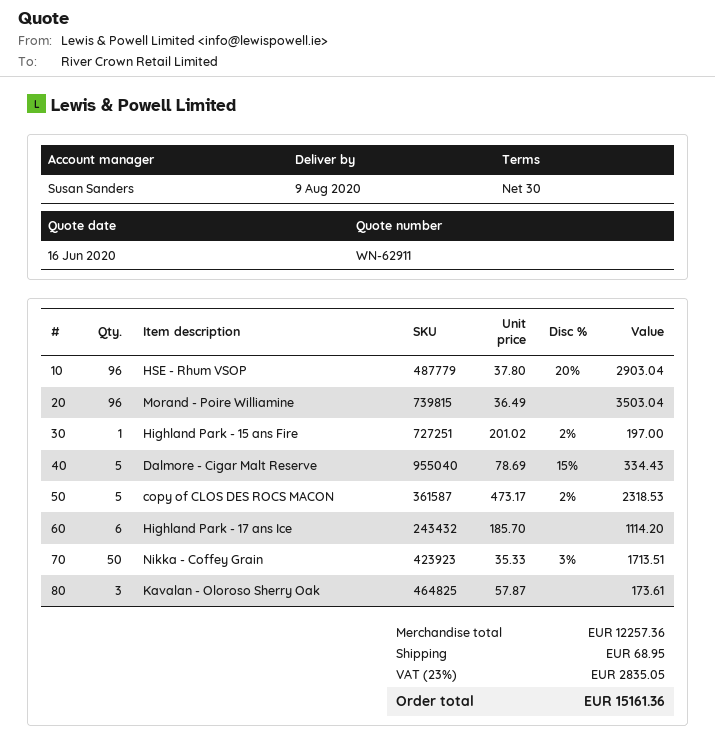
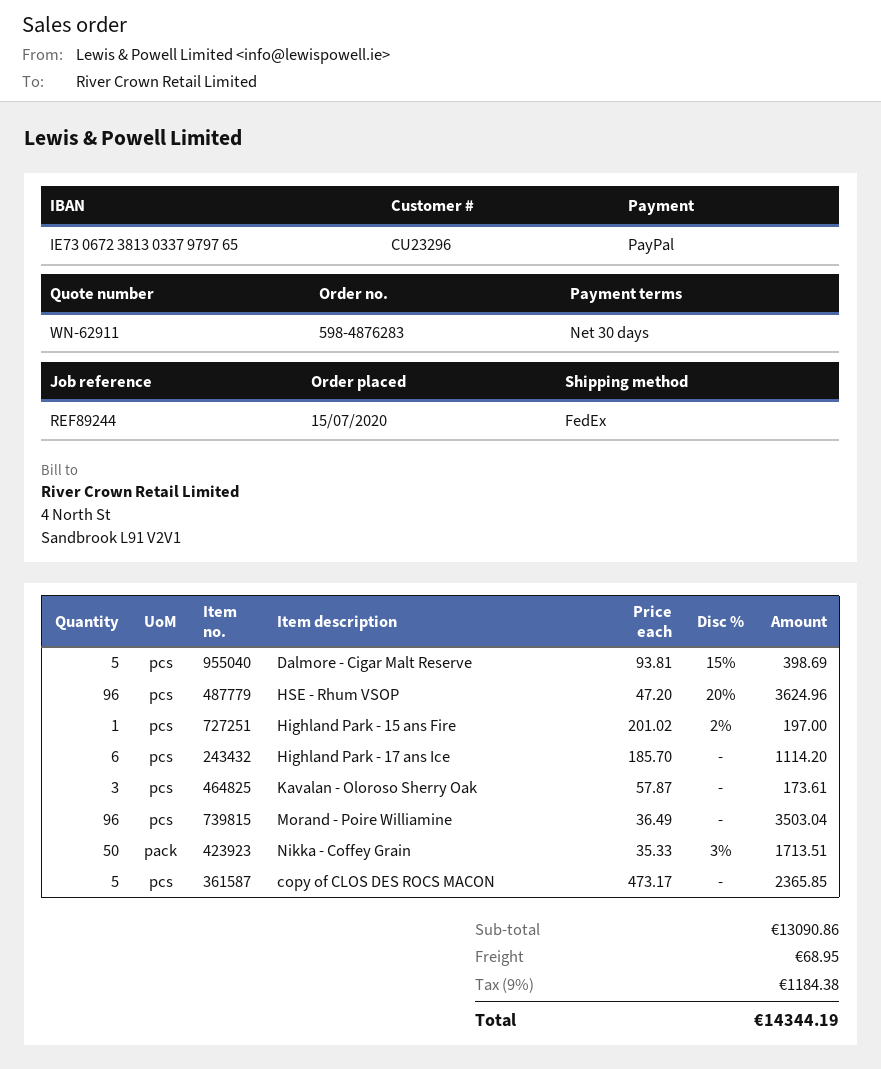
HSE - Rhum VSOP: 96 x 37.80 - 20% = 2903.04 -> 96 x 47.20 - 20% = 3624.96
Dalmore - Cigar Malt Reserve: 5 x 78.69 - 15% = 334.43 -> 5 x 93.81 - 15% = 398.69
copy of CLOS DES ROCS MACON: 5 x 473.17 - 2% = 2318.53 -> 5 x 473.17 = 2365.85
subtotal: 12257.36 -> 13090.86
tax: 23% = 2835.05 -> 9% = 1184.38
total: 15161.36 -> 14344.19

